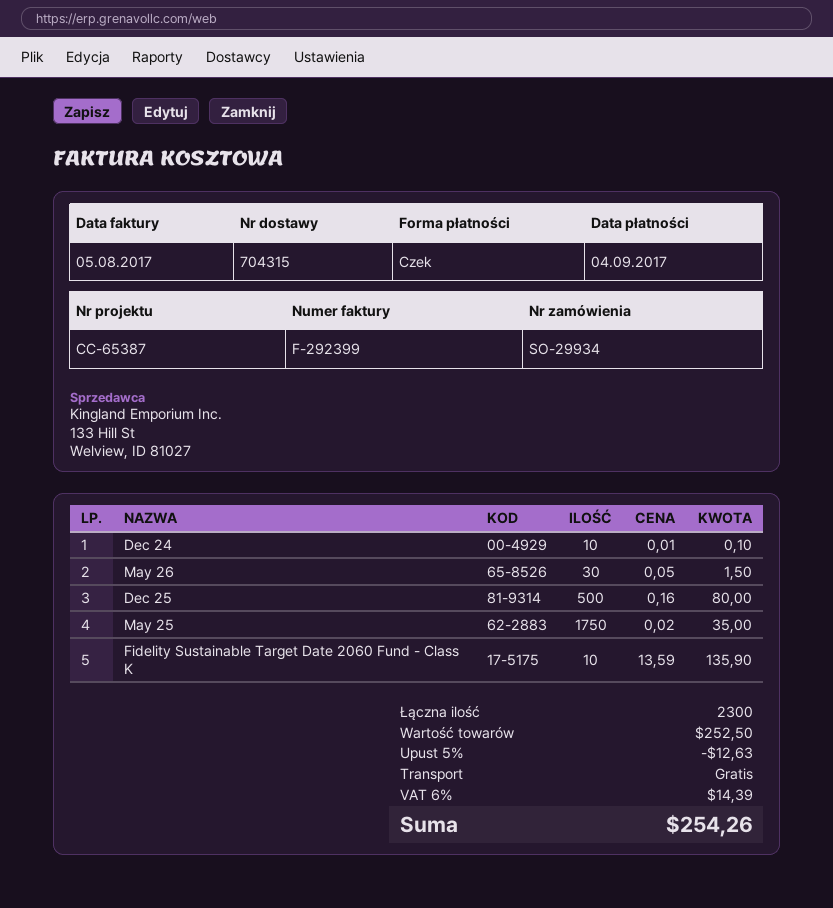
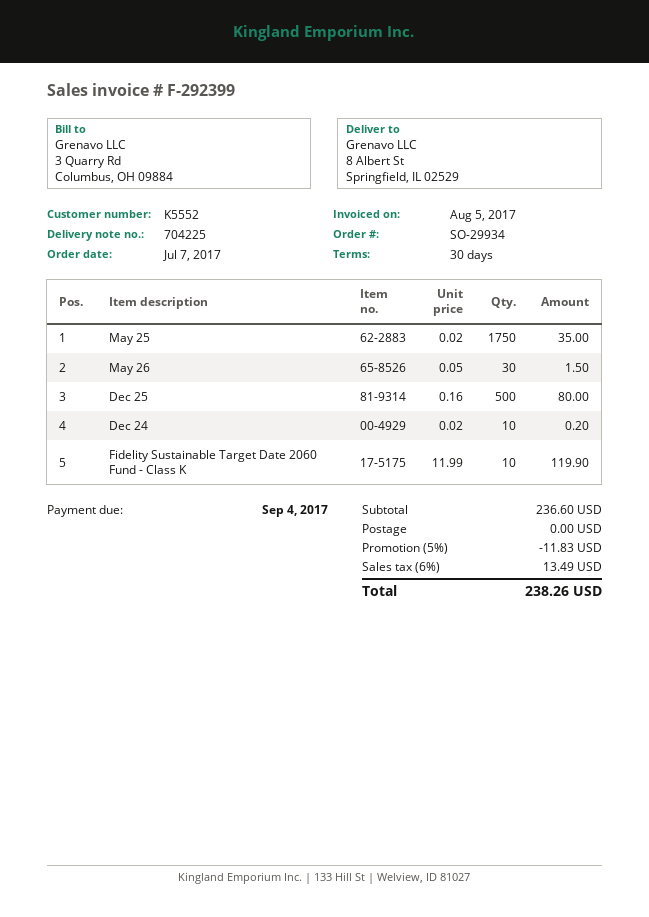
delivery note number: 704315 -> 704225
Dec 24: 10 x 0.01 = 0.10 -> 10 x 0.02 = 0.20
Fidelity Sustainable Target Date 2060 Fund - Class K: 10 x 13.59 = 135.90 -> 10 x 11.99 = 119.90
subtotal: 252.50 -> 236.60
discount: 5% = 12.63 -> 5% = 11.83
tax: 6% = 14.39 -> 6% = 13.49
total: 254.26 -> 238.26

